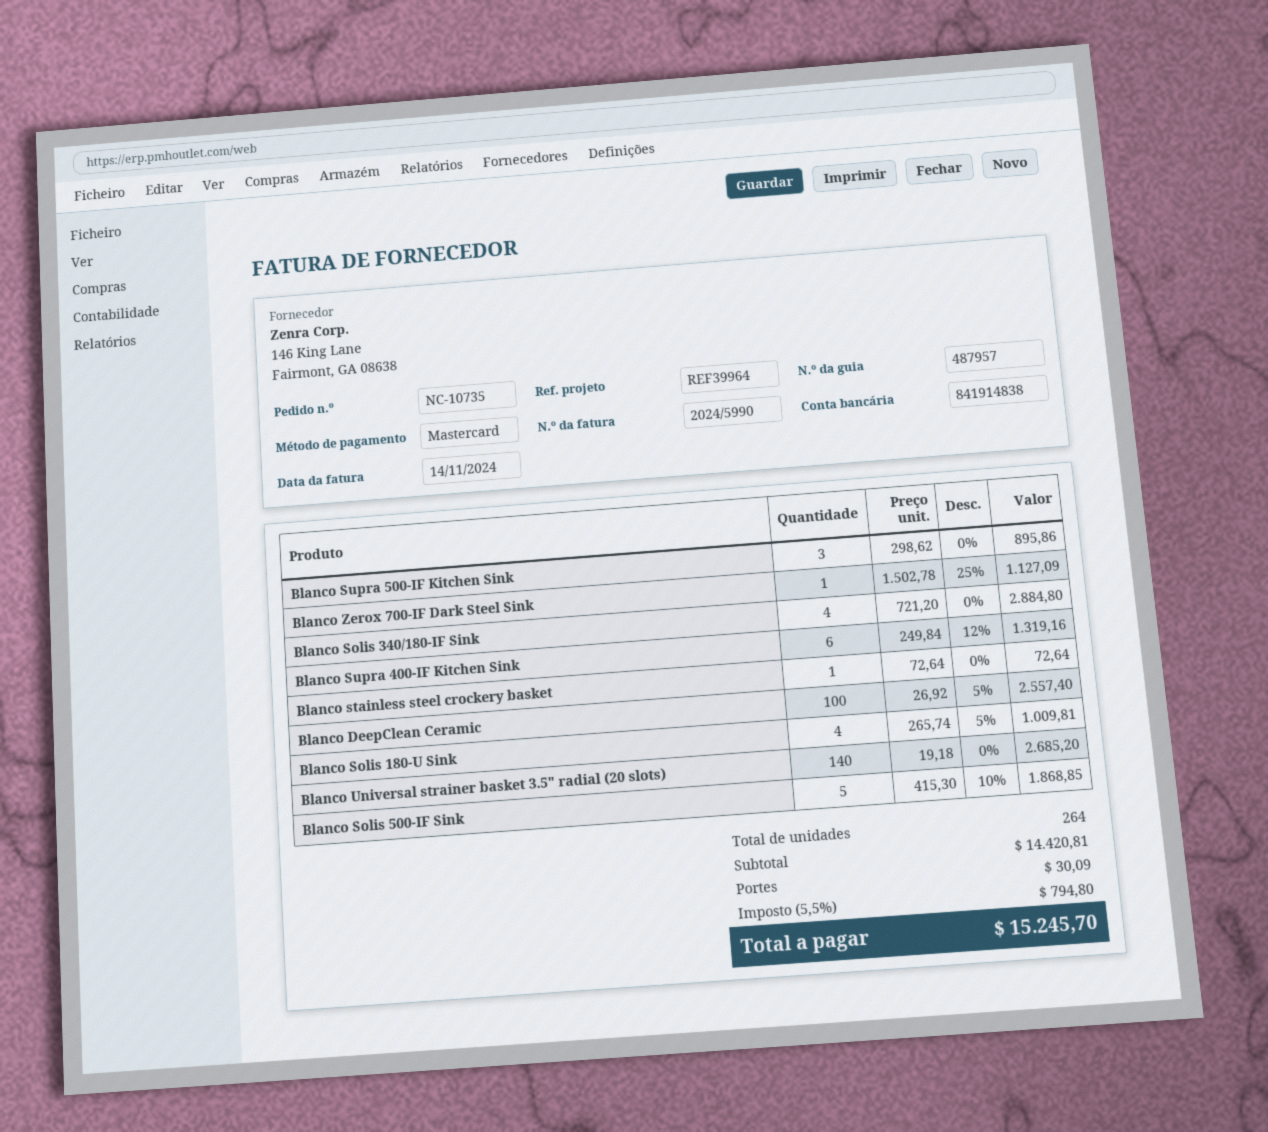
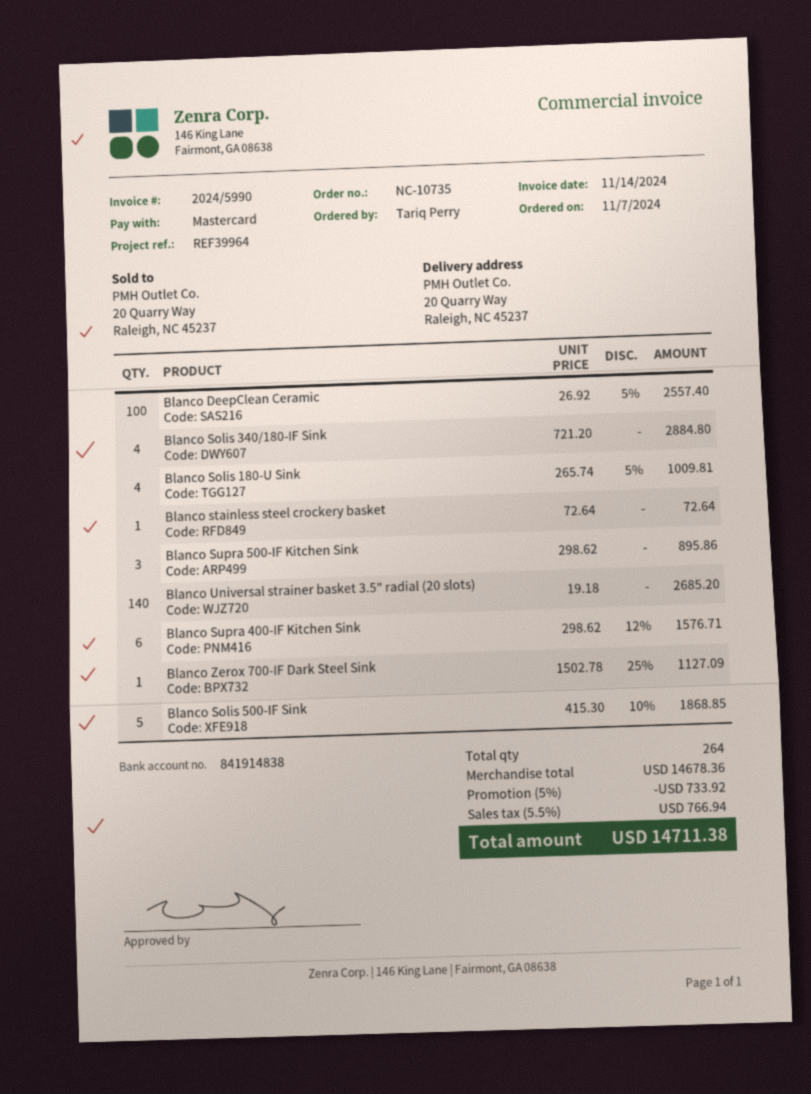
Blanco Supra 400-IF Kitchen Sink: 6 x 249.84 - 12% = 1319.16 -> 6 x 298.62 - 12% = 1576.71
subtotal: 14420.81 -> 14678.36
discount: none -> 5% = 733.92
shipping: 30.09 -> none
tax: 5.5% = 794.80 -> 5.5% = 766.94
total: 15245.70 -> 14711.38

